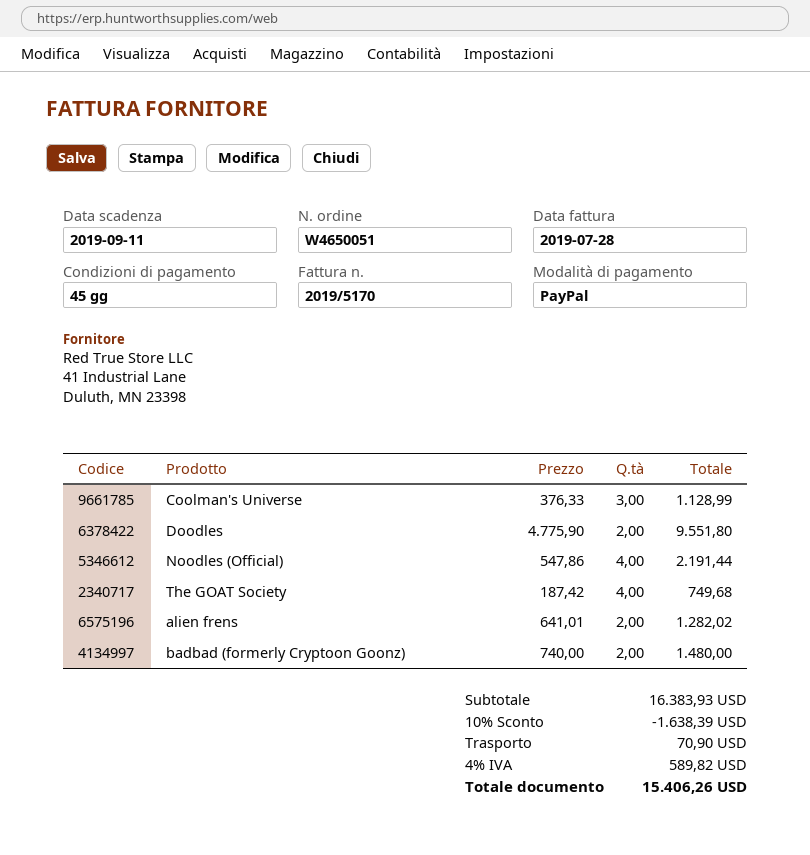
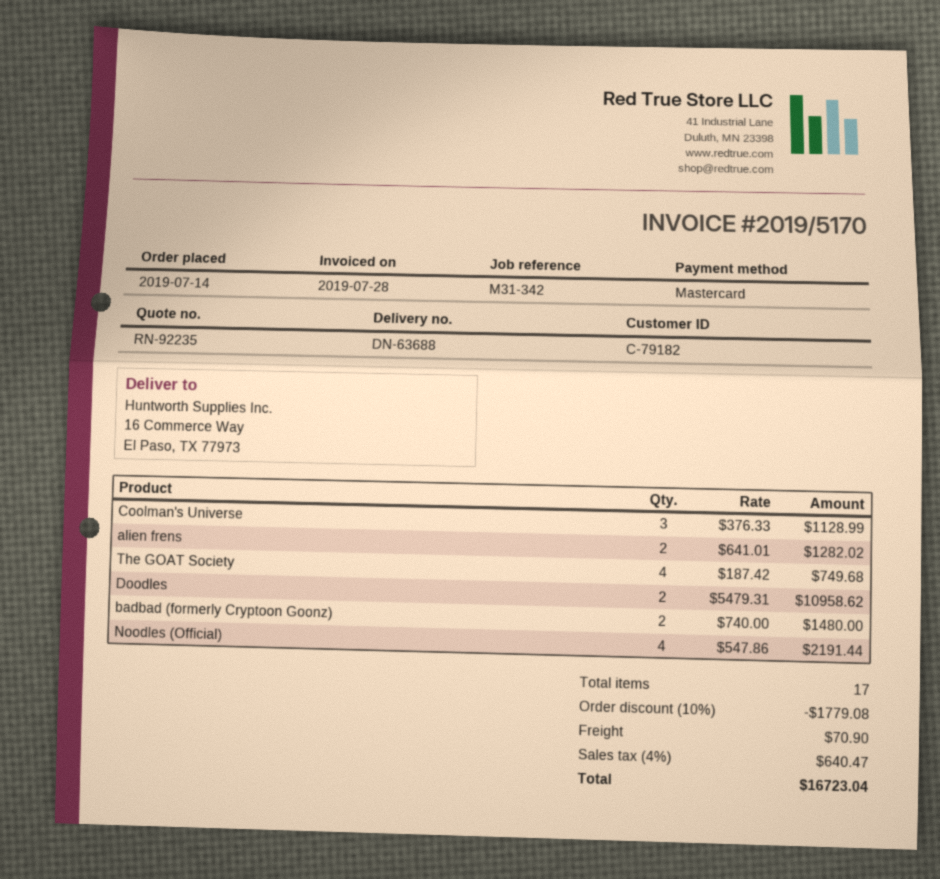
payment method: PayPal -> Mastercard
Doodles: 2 x 4775.90 = 9551.80 -> 2 x 5479.31 = 10958.62
discount: 10% = 1638.39 -> 10% = 1779.08
tax: 4% = 589.82 -> 4% = 640.47
total: 15406.26 -> 16723.04

